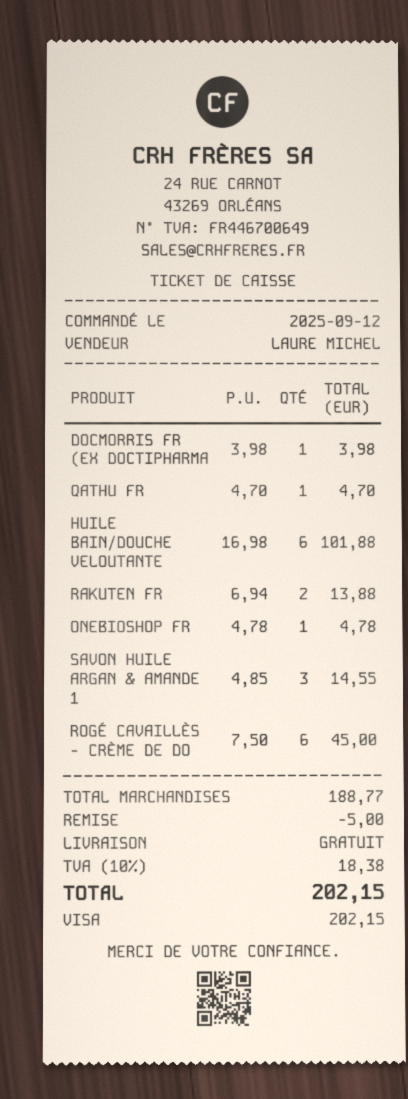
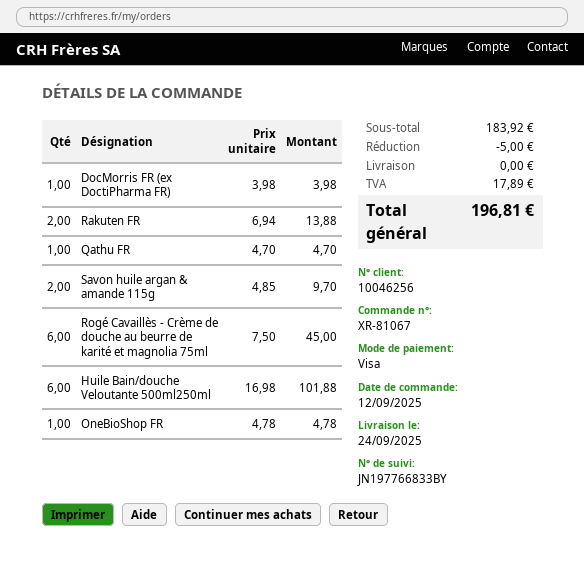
SAVON HUILE ARGAN & AMANDE 1: 3 x 4.85 = 14.55 -> 2 x 4.85 = 9.70
subtotal: 188.77 -> 183.92
tax: 18.38 -> 17.89
total: 202.15 -> 196.81

